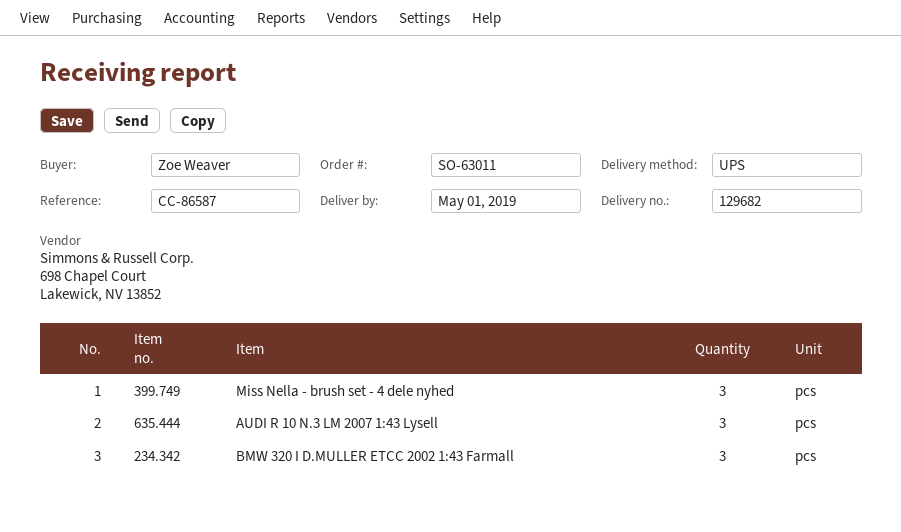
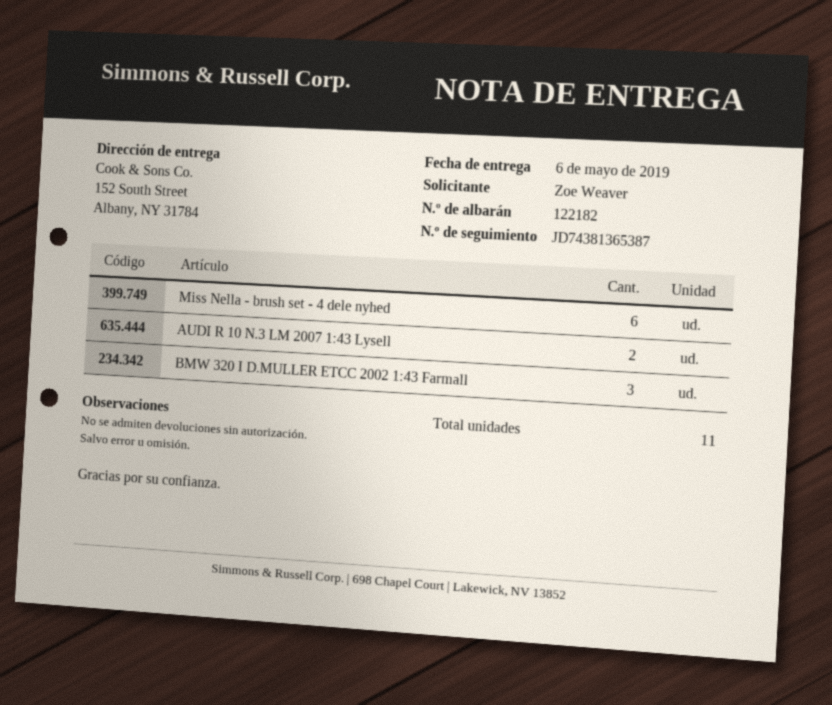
delivery note number: 129682 -> 122182
delivery date: 2019-05-01 -> 2019-05-06
Miss Nella - brush set - 4 dele nyhed: 3 -> 6
AUDI R 10 N.3 LM 2007 1:43 Lysell: 3 -> 2

